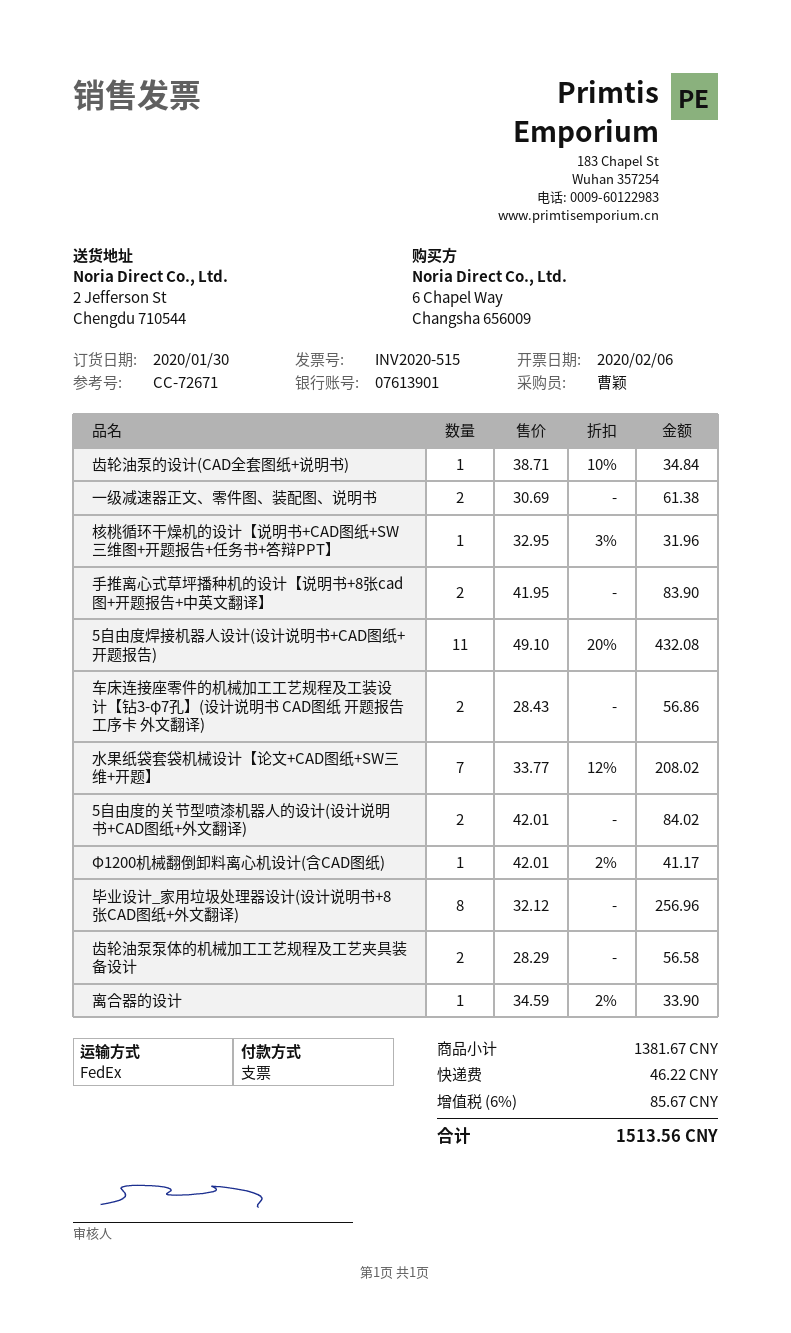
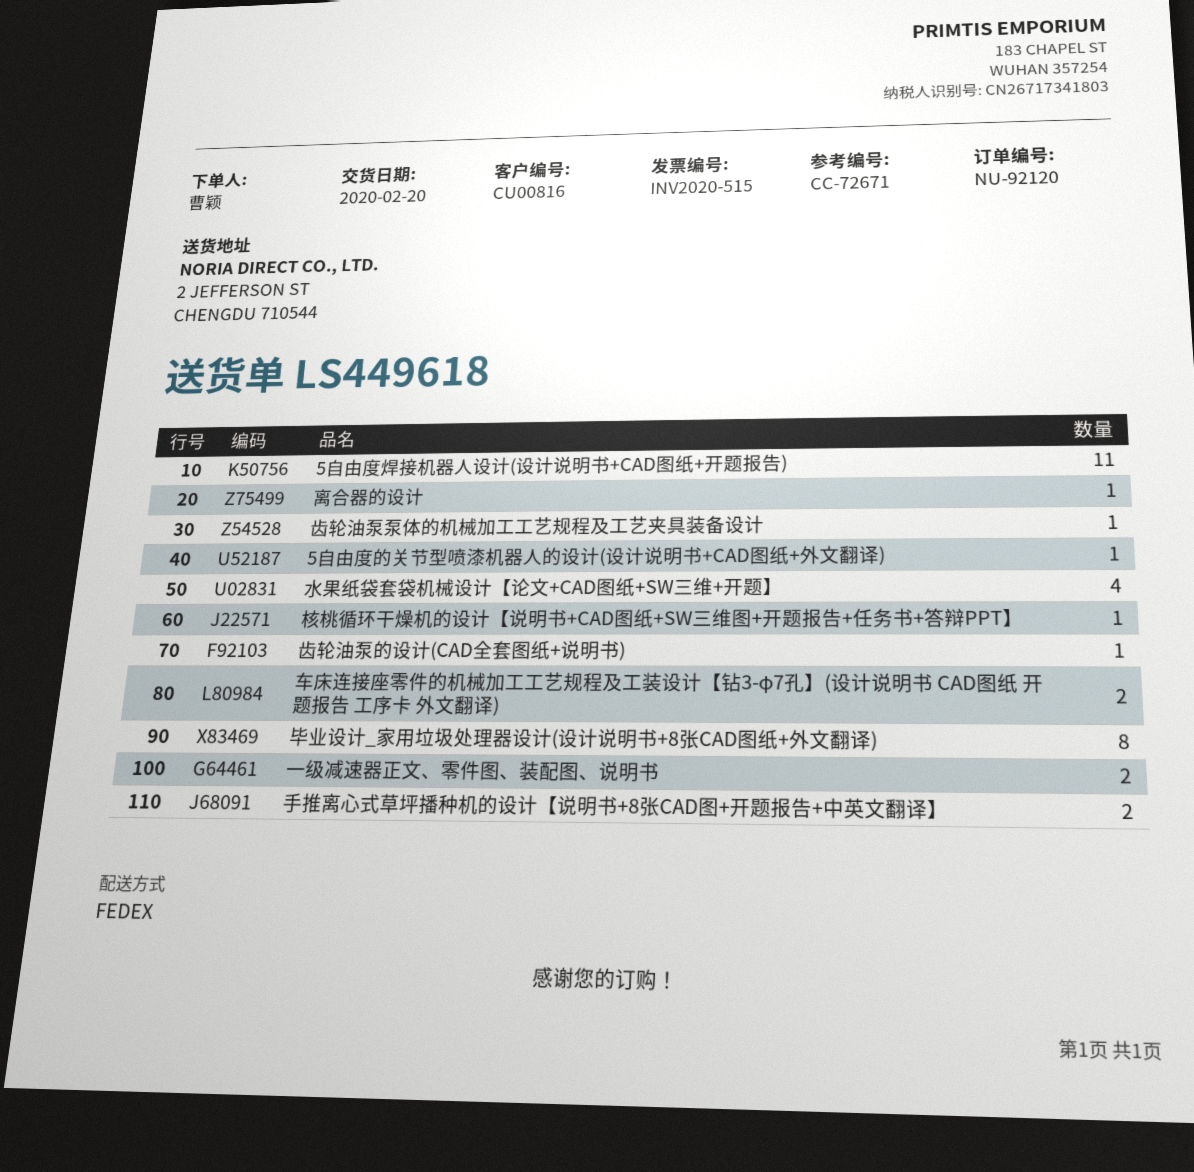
水果纸袋套袋机械设计【论文+CAD图纸+SW三维+开题】: 7 -> 4
5自由度的关节型喷漆机器人的设计(设计说明书+CAD图纸+外文翻译): 2 -> 1
Φ1200机械翻倒卸料离心机设计(含CAD图纸): 1 -> none
齿轮油泵泵体的机械加工工艺规程及工艺夹具装备设计: 2 -> 1

